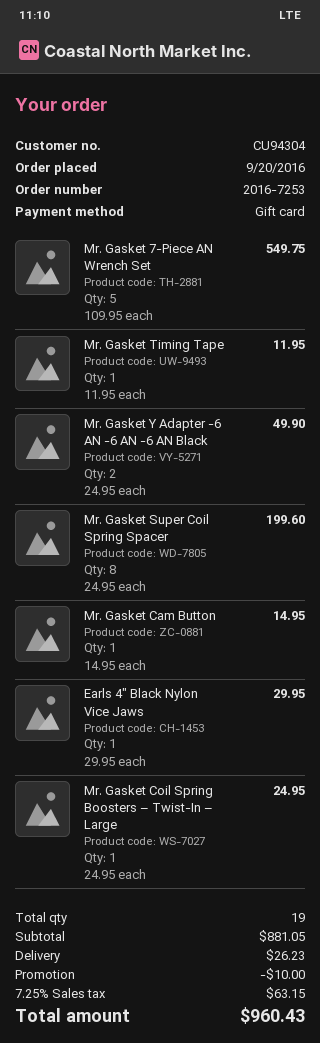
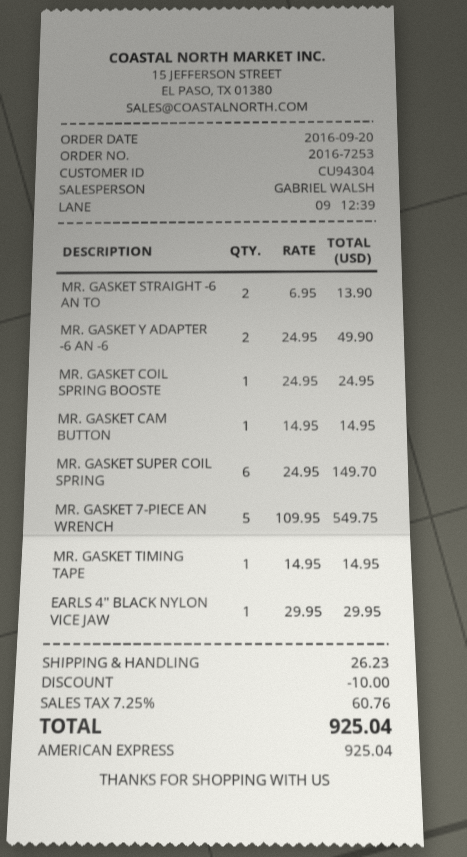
payment method: gift card -> American Express
Mr. Gasket Timing Tape: 1 x 11.95 = 11.95 -> 1 x 14.95 = 14.95
Mr. Gasket Super Coil Spring Spacer: 8 x 24.95 = 199.60 -> 6 x 24.95 = 149.70
MR. GASKET STRAIGHT -6 AN TO: none -> 2 x 6.95 = 13.90
tax: 7.25% = 63.15 -> 7.25% = 60.76
total: 960.43 -> 925.04

